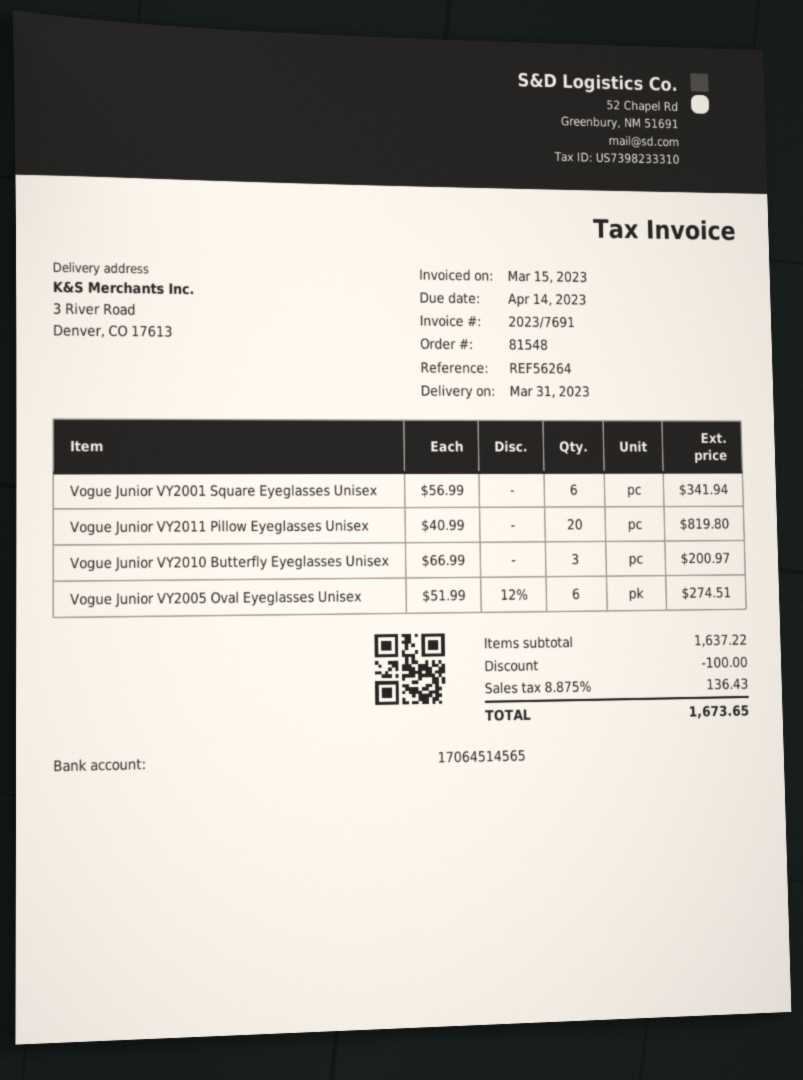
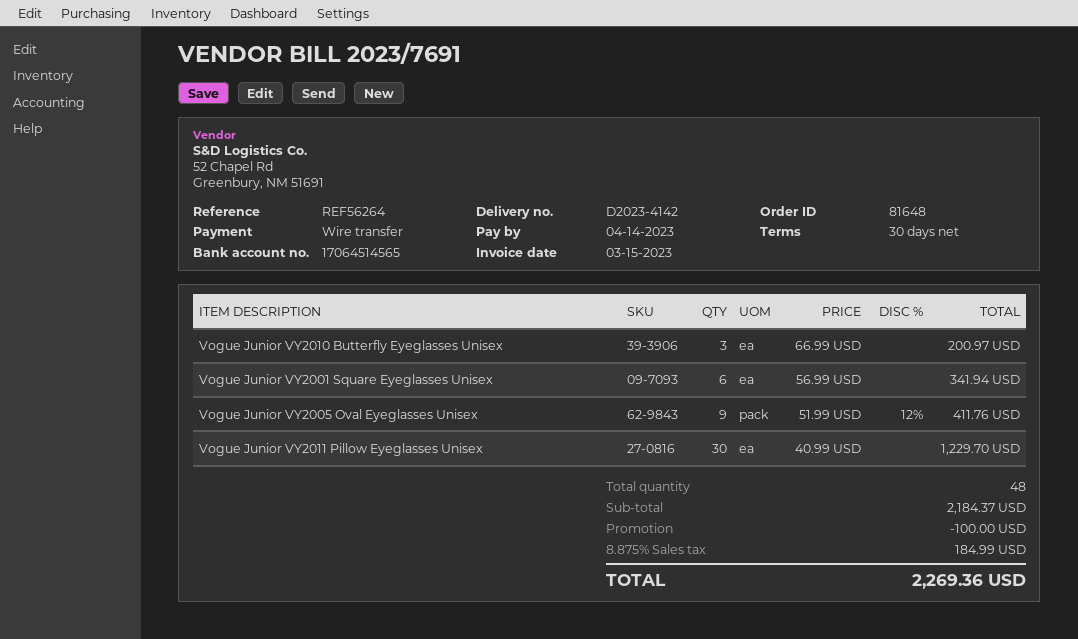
order number: 81548 -> 81648
Vogue Junior VY2011 Pillow Eyeglasses Unisex: 20 x 40.99 = 819.80 -> 30 x 40.99 = 1229.70
Vogue Junior VY2005 Oval Eyeglasses Unisex: 6 x 51.99 - 12% = 274.51 -> 9 x 51.99 - 12% = 411.76
subtotal: 1637.22 -> 2184.37
tax: 8.875% = 136.43 -> 8.875% = 184.99
total: 1673.65 -> 2269.36

